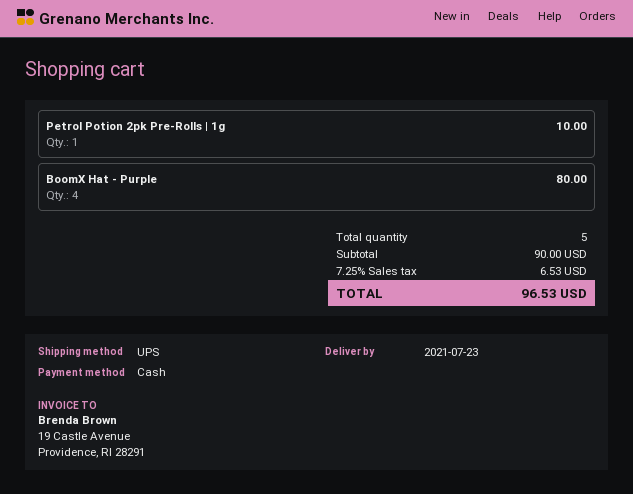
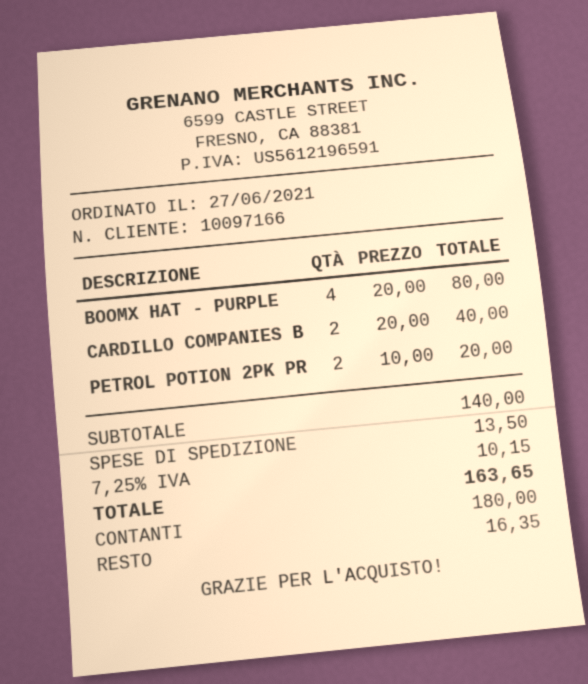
Petrol Potion 2pk Pre-Rolls | 1g: 1 for 10.00 -> 2 for 20.00
CARDILLO COMPANIES B: none -> 2 for 40.00
subtotal: 90.00 -> 140.00
shipping: none -> 13.50
tax: 7.25% = 6.53 -> 7.25% = 10.15
total: 96.53 -> 163.65

